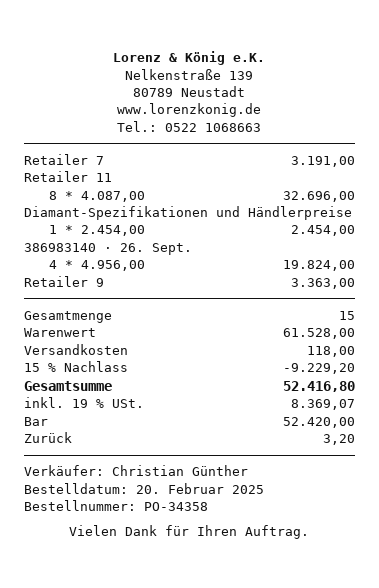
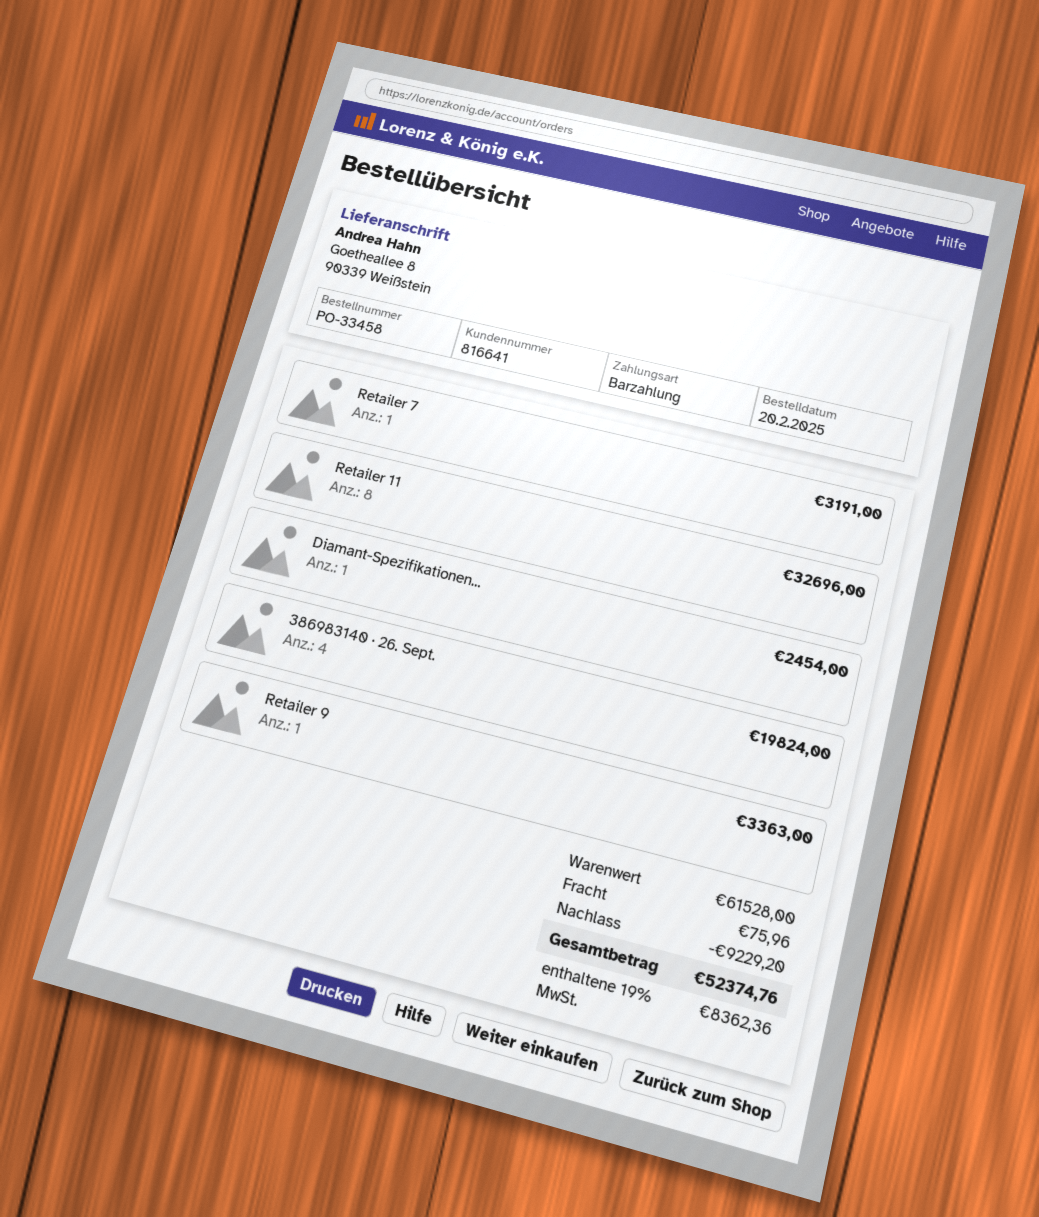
order number: PO-34358 -> PO-33458
shipping: 118.00 -> 75.96
tax: 19% = 8369.07 -> 19% = 8362.36
total: 52416.80 -> 52374.76

